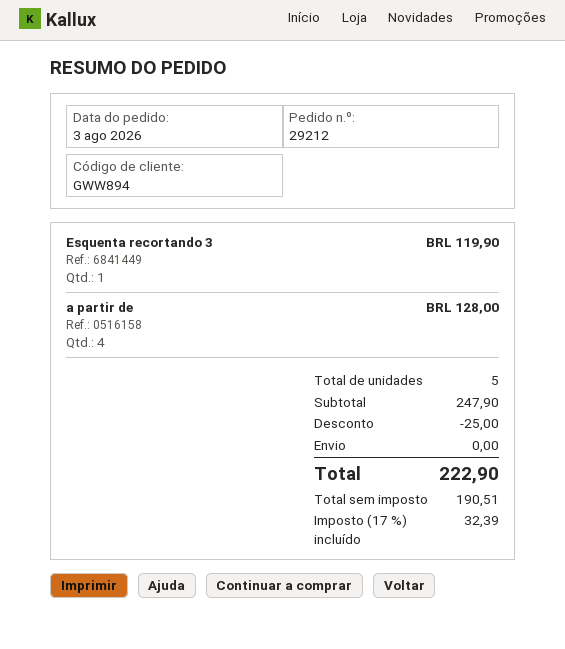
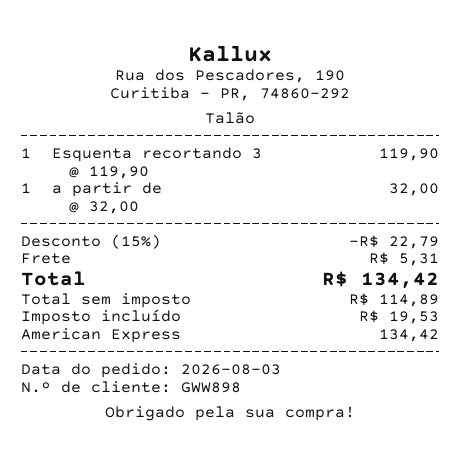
customer number: GWW894 -> GWW898
a partir de: 4 for 128.00 -> 1 for 32.00
discount: 25.00 -> 22.79
shipping: 0.00 -> 5.31
net: 190.51 -> 114.89
tax: 32.39 -> 19.53
total: 222.90 -> 134.42

